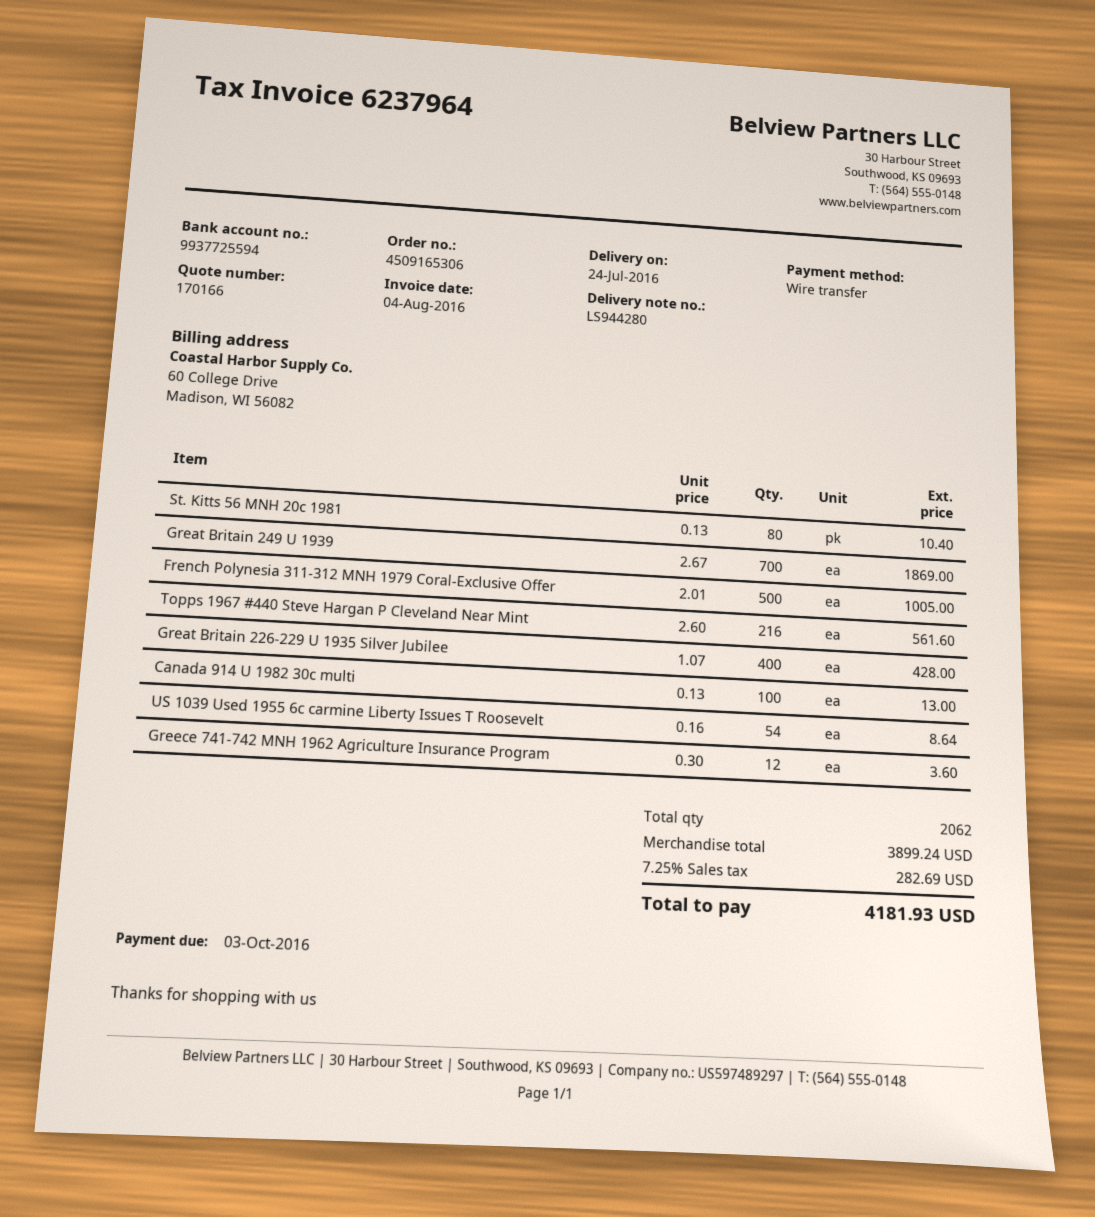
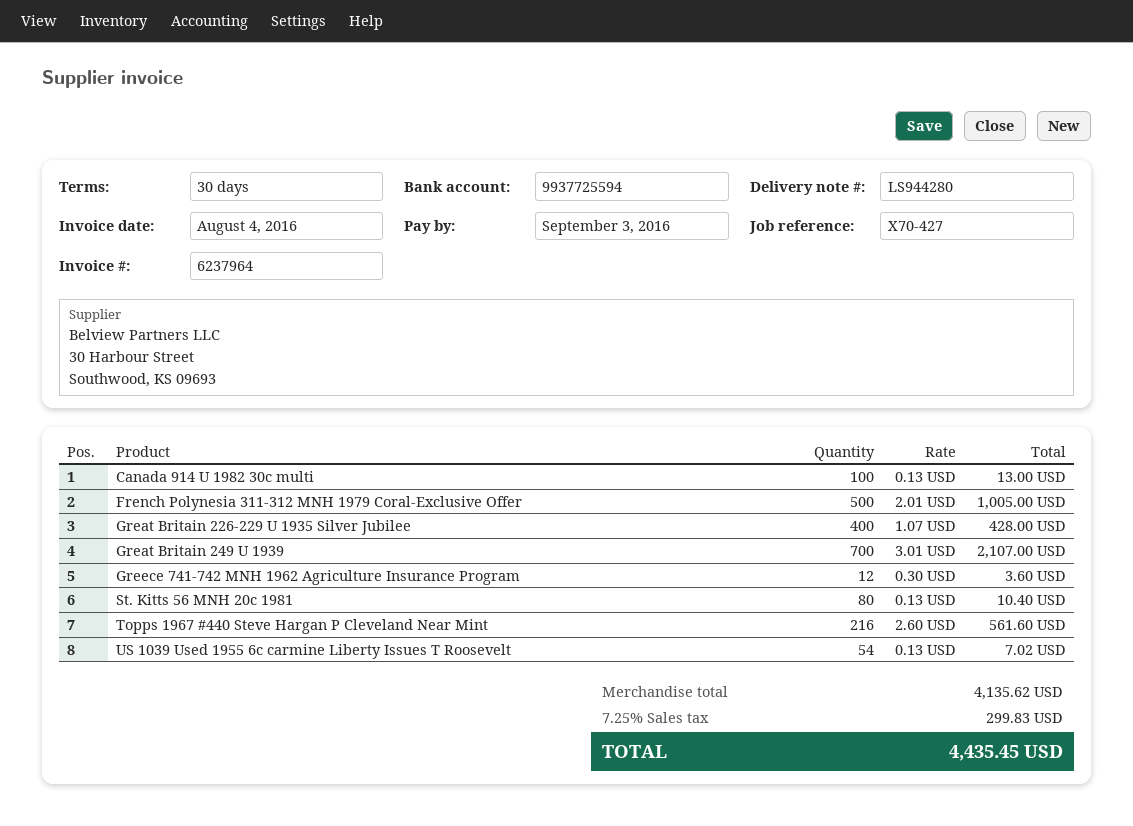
due date: 2016-10-03 -> 2016-09-03
Great Britain 249 U 1939: 700 x 2.67 = 1869.00 -> 700 x 3.01 = 2107.00
US 1039 Used 1955 6c carmine Liberty Issues T Roosevelt: 54 x 0.16 = 8.64 -> 54 x 0.13 = 7.02
subtotal: 3899.24 -> 4135.62
tax: 7.25% = 282.69 -> 7.25% = 299.83
total: 4181.93 -> 4435.45

